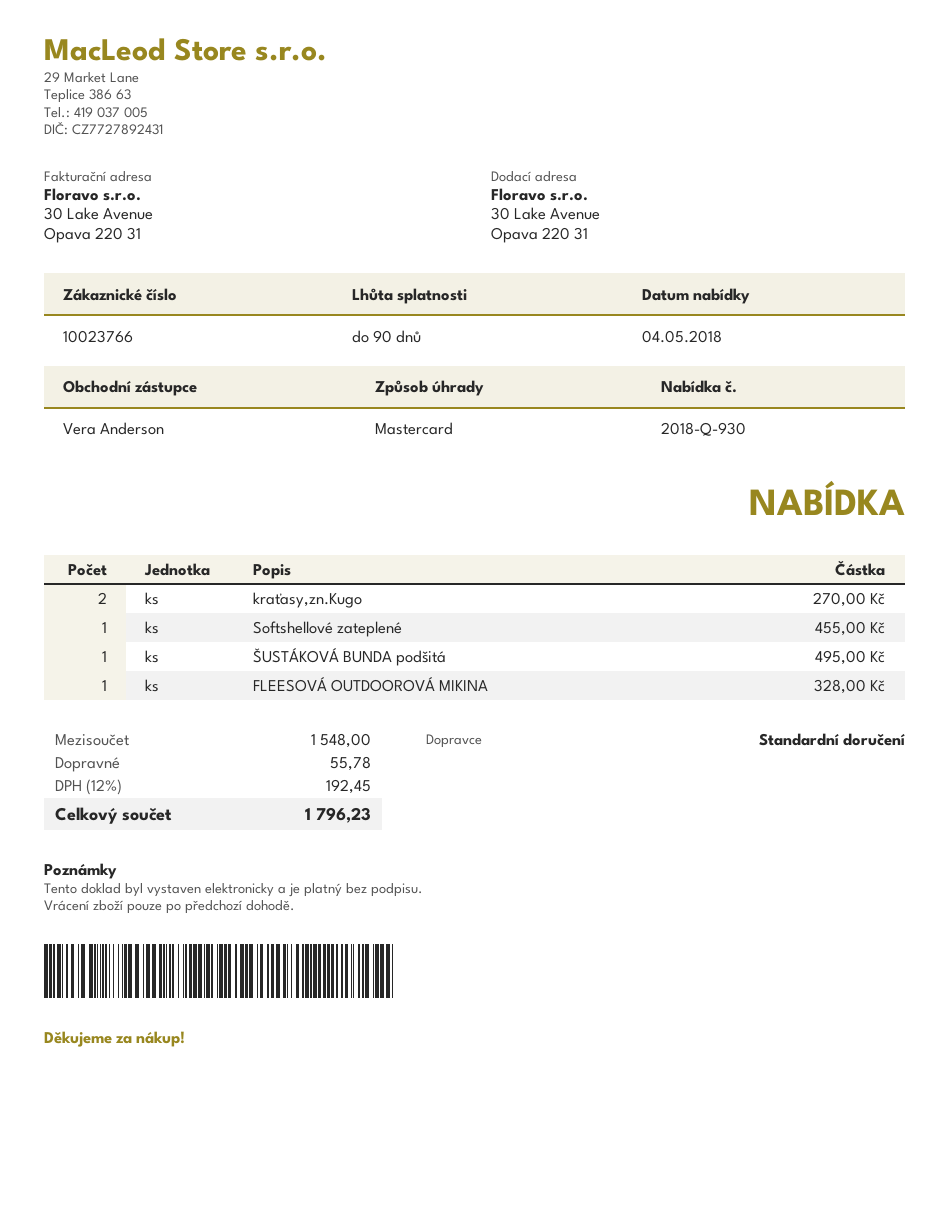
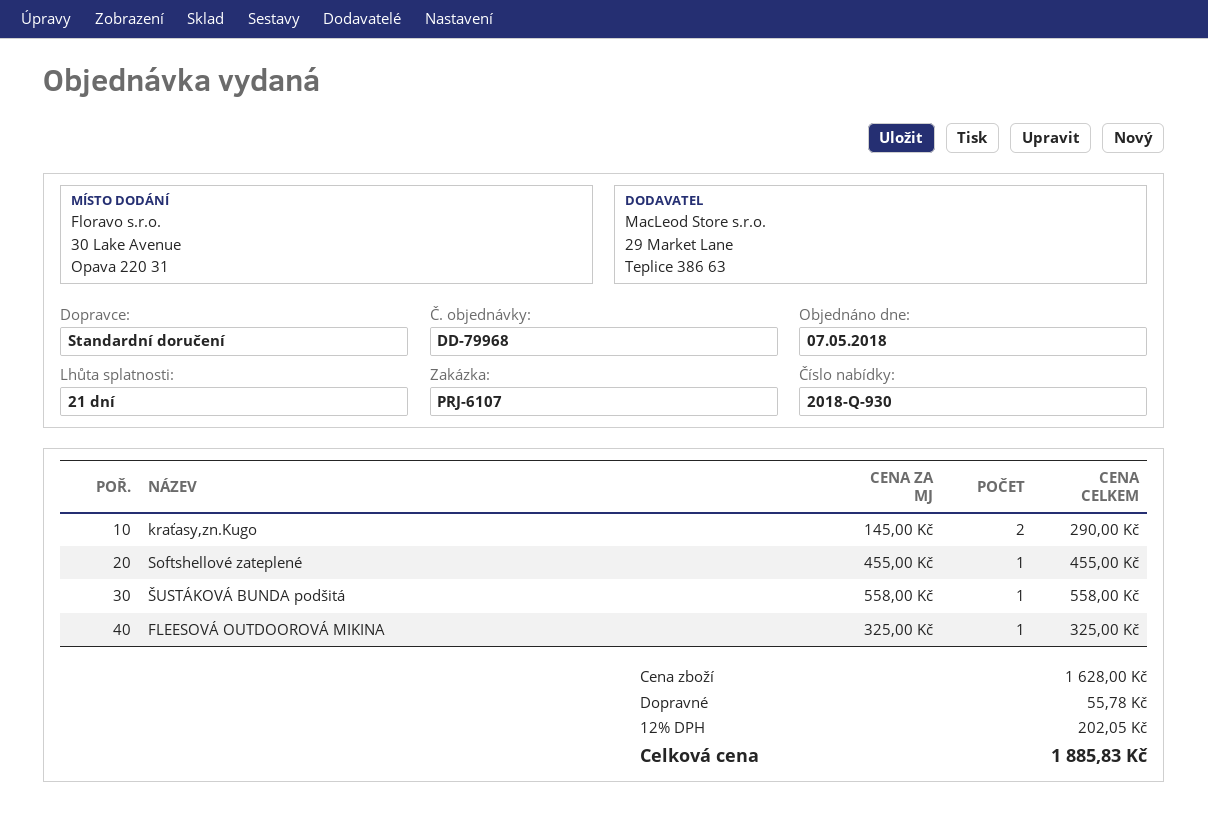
payment terms: 90 days -> 21 days
kraťasy,zn.Kugo: 2 for 270.00 -> 2 for 290.00
ŠUSTÁKOVÁ BUNDA podšitá: 1 for 495.00 -> 1 for 558.00
FLEESOVÁ OUTDOOROVÁ MIKINA: 1 for 328.00 -> 1 for 325.00
subtotal: 1548.00 -> 1628.00
tax: 12% = 192.45 -> 12% = 202.05
total: 1796.23 -> 1885.83

